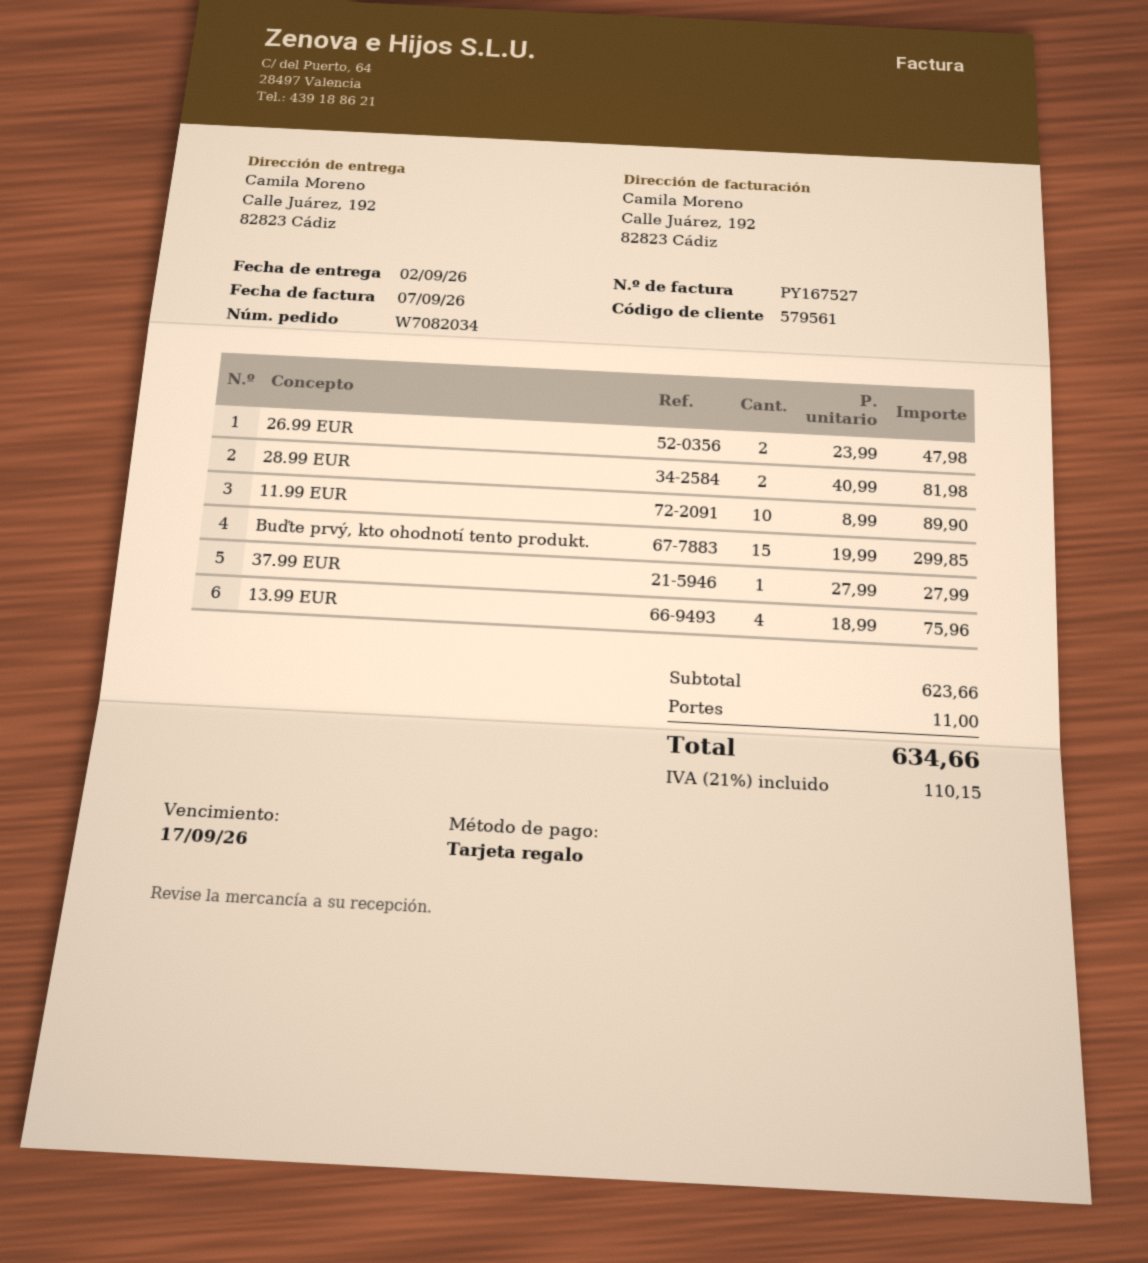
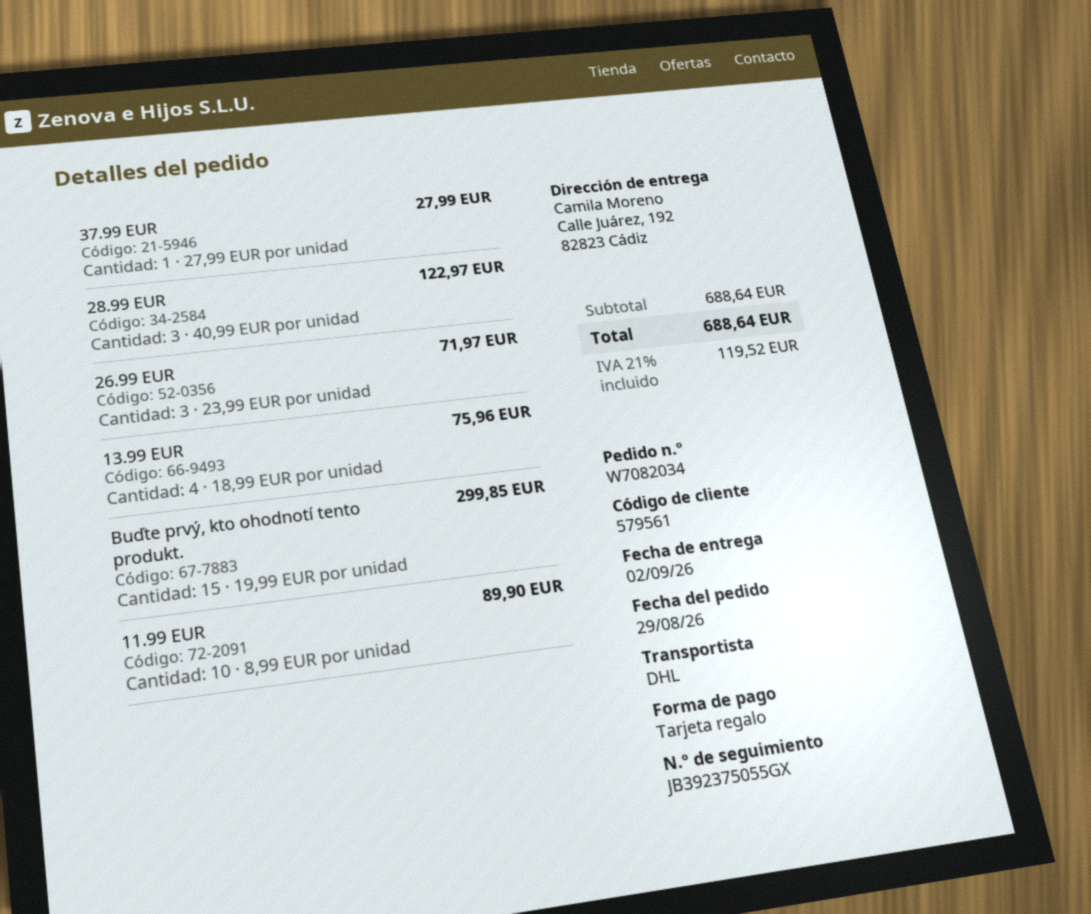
26.99 EUR: 2 x 23.99 = 47.98 -> 3 x 23.99 = 71.97
28.99 EUR: 2 x 40.99 = 81.98 -> 3 x 40.99 = 122.97
subtotal: 623.66 -> 688.64
shipping: 11.00 -> none
tax: 21% = 110.15 -> 21% = 119.52
total: 634.66 -> 688.64

